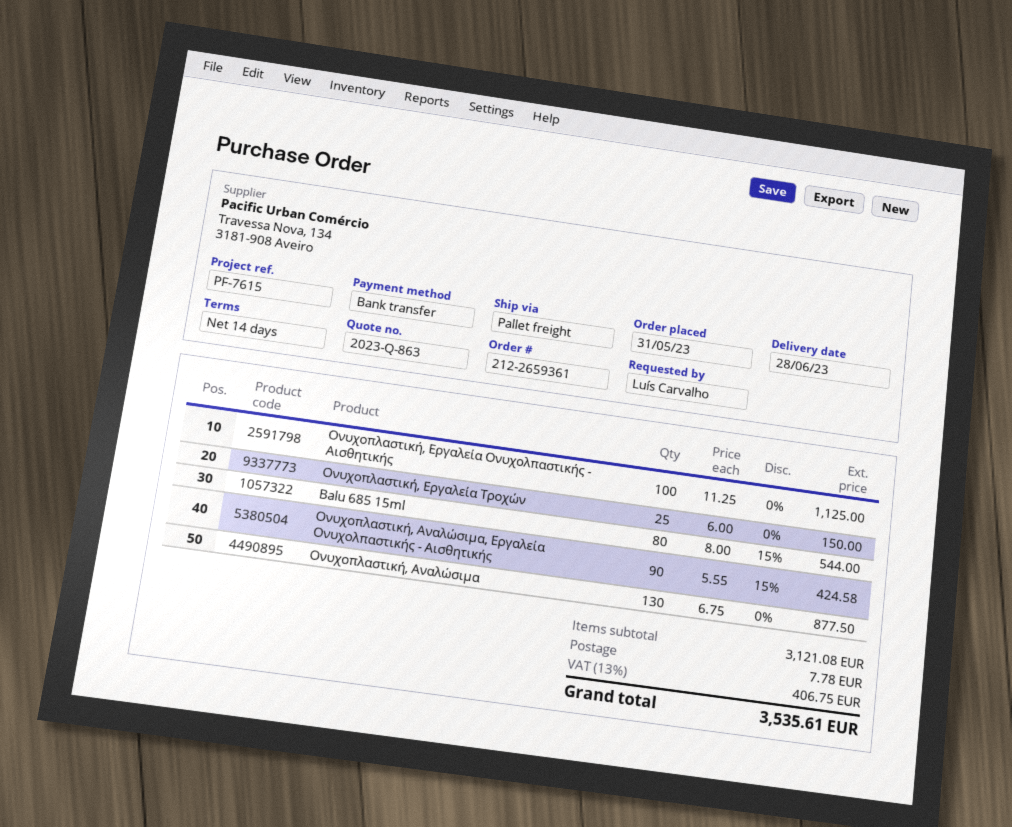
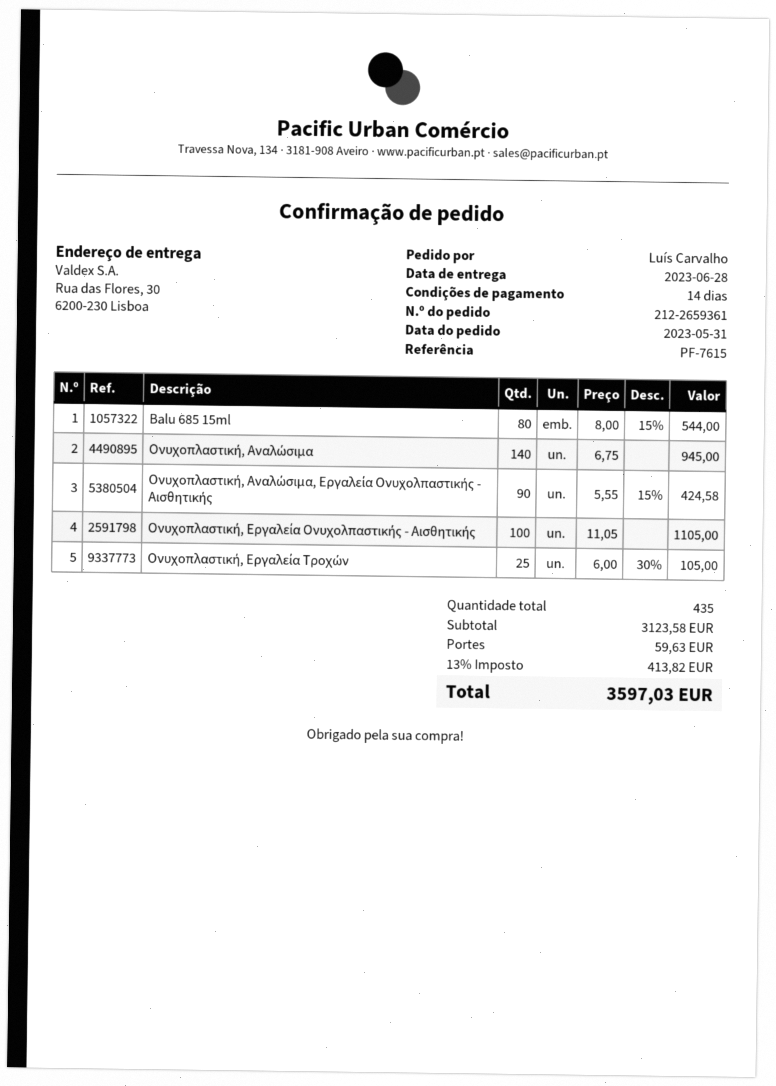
Ονυχοπλαστική, Εργαλεία Ονυχολπαστικής - Αισθητικής: 100 x 11.25 = 1125.00 -> 100 x 11.05 = 1105.00
Ονυχοπλαστική, Εργαλεία Τροχών: 25 x 6.00 = 150.00 -> 25 x 6.00 - 30% = 105.00
Ονυχοπλαστική, Αναλώσιμα: 130 x 6.75 = 877.50 -> 140 x 6.75 = 945.00
subtotal: 3121.08 -> 3123.58
shipping: 7.78 -> 59.63
tax: 13% = 406.75 -> 13% = 413.82
total: 3535.61 -> 3597.03

